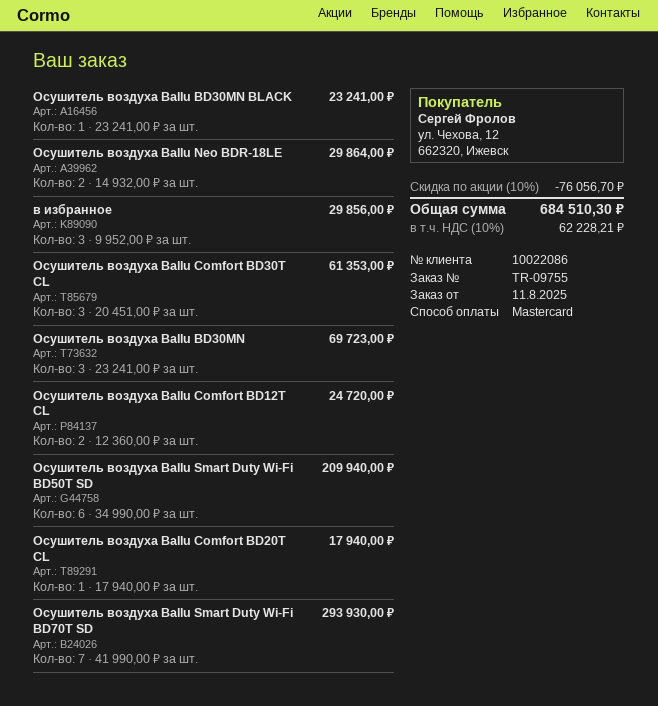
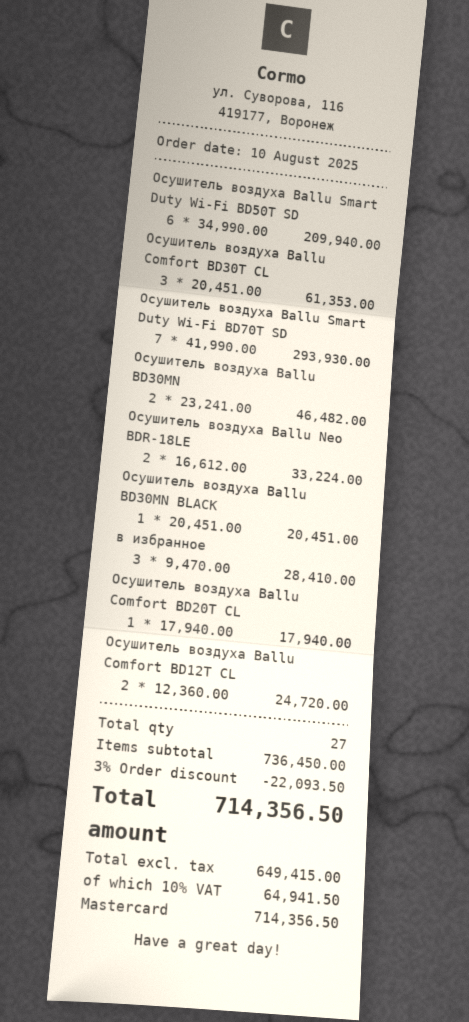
order date: 2025-08-11 -> 2025-08-10
Осушитель воздуха Ballu BD30MN BLACK: 1 x 23241.00 = 23241.00 -> 1 x 20451.00 = 20451.00
Осушитель воздуха Ballu Neo BDR-18LE: 2 x 14932.00 = 29864.00 -> 2 x 16612.00 = 33224.00
в избранное: 3 x 9952.00 = 29856.00 -> 3 x 9470.00 = 28410.00
Осушитель воздуха Ballu BD30MN: 3 x 23241.00 = 69723.00 -> 2 x 23241.00 = 46482.00
discount: 10% = 76056.70 -> 3% = 22093.50
tax: 10% = 62228.21 -> 10% = 64941.50
total: 684510.30 -> 714356.50

